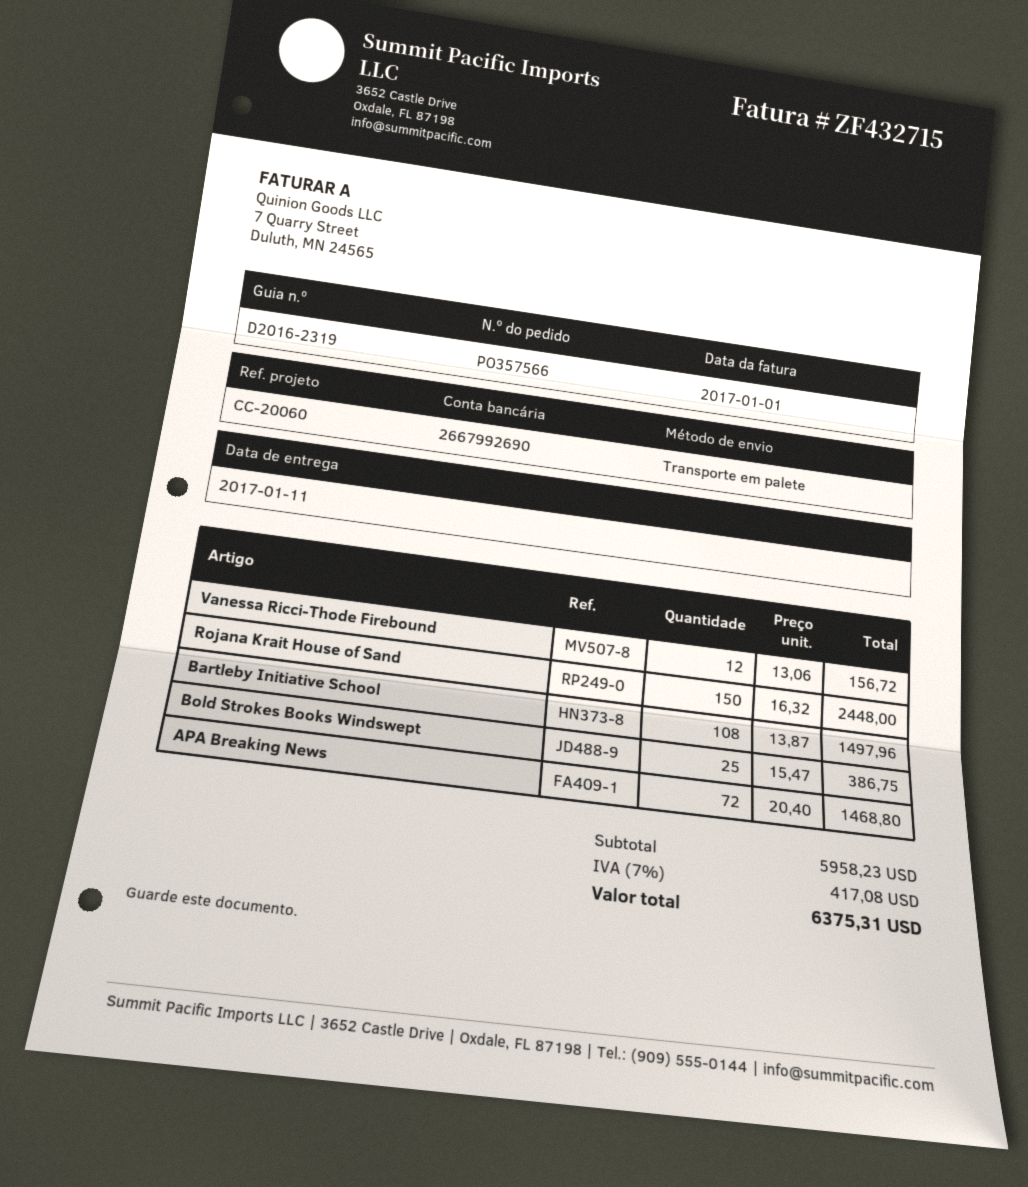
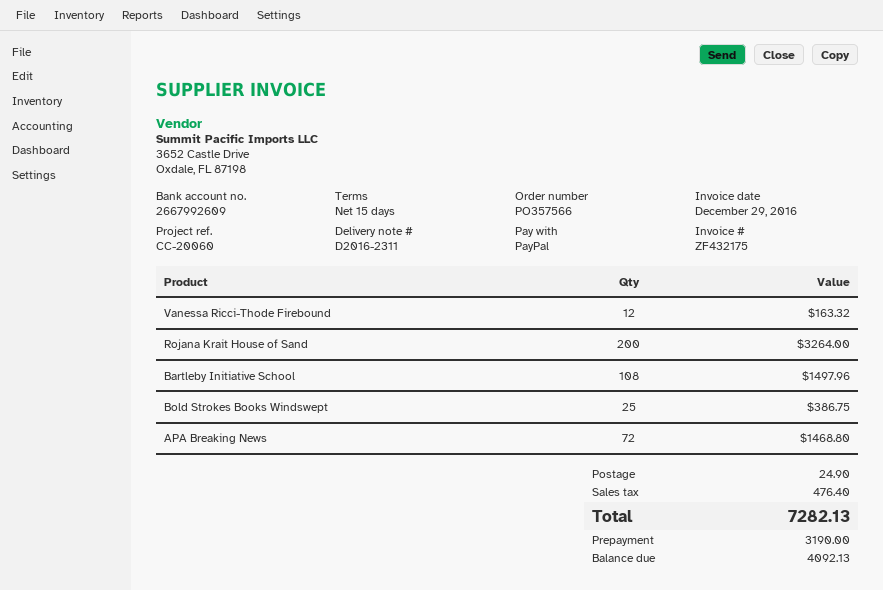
delivery note number: D2016-2319 -> D2016-2311
invoice number: ZF432715 -> ZF432175
invoice date: 2017-01-01 -> 2016-12-29
bank account: 2667992690 -> 2667992609
Vanessa Ricci-Thode Firebound: 12 for 156.72 -> 12 for 163.32
Rojana Krait House of Sand: 150 for 2448.00 -> 200 for 3264.00
shipping: none -> 24.90
tax: 417.08 -> 476.40
total: 6375.31 -> 7282.13

